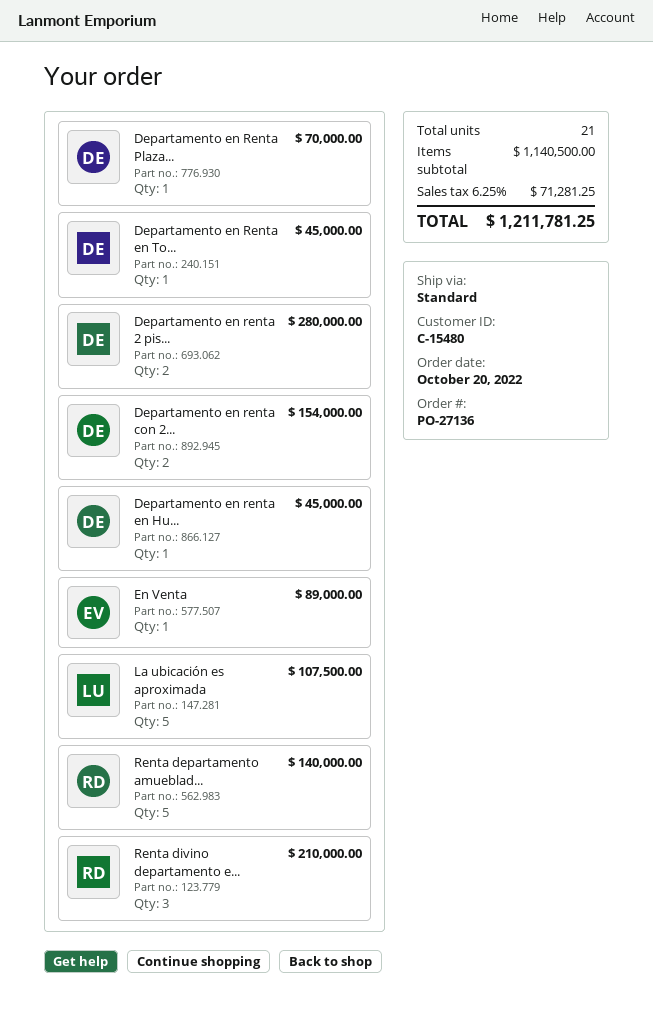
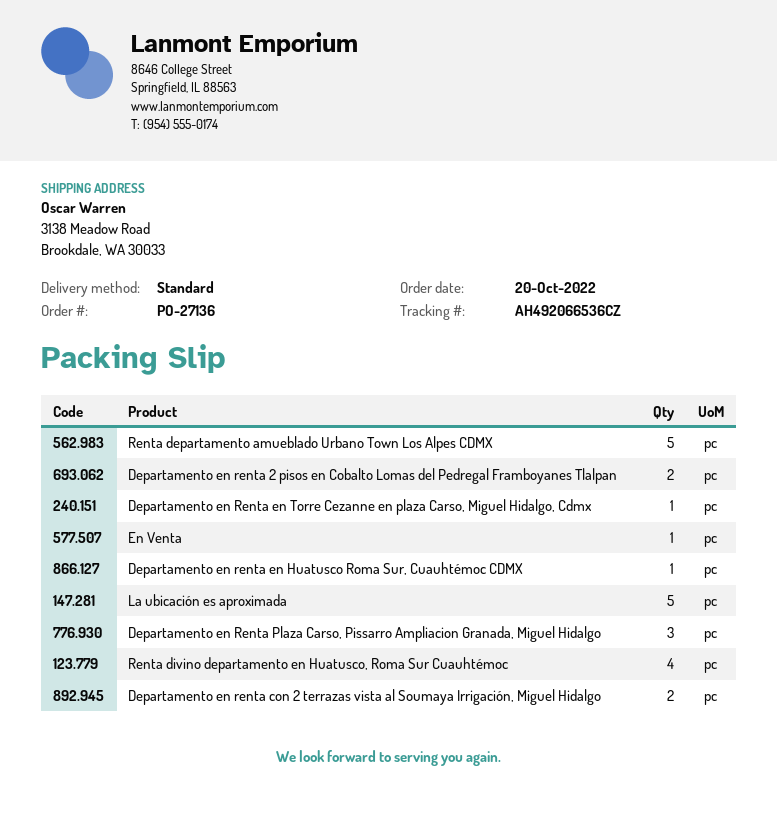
Departamento en Renta Plaza...: 1 -> 3
Renta divino departamento e...: 3 -> 4

